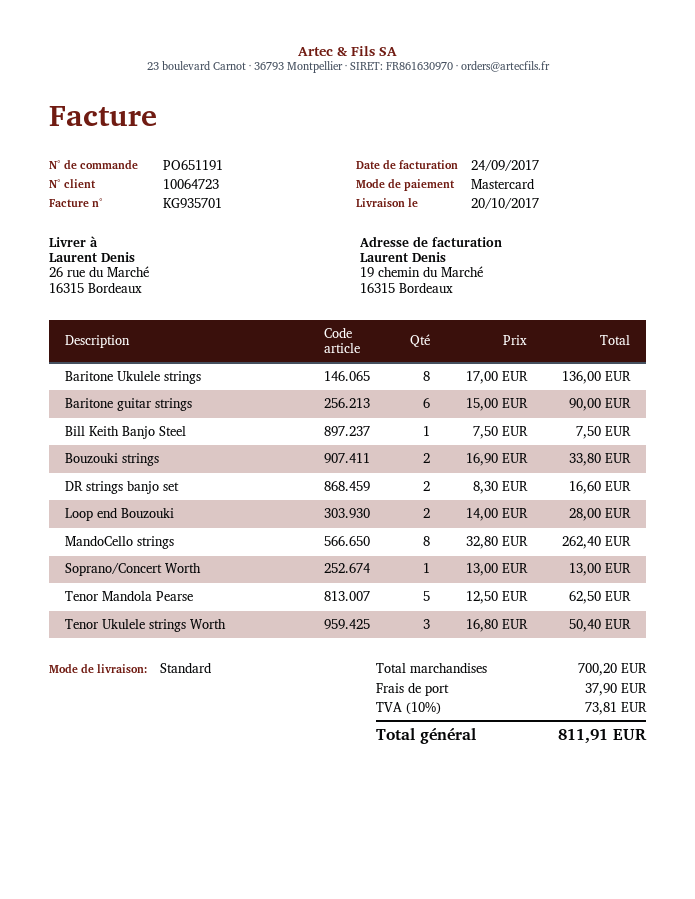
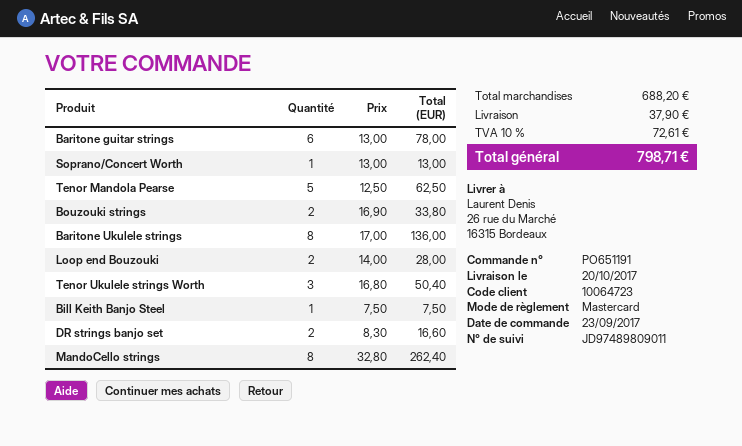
Baritone guitar strings: 6 x 15.00 = 90.00 -> 6 x 13.00 = 78.00
subtotal: 700.20 -> 688.20
tax: 10% = 73.81 -> 10% = 72.61
total: 811.91 -> 798.71

